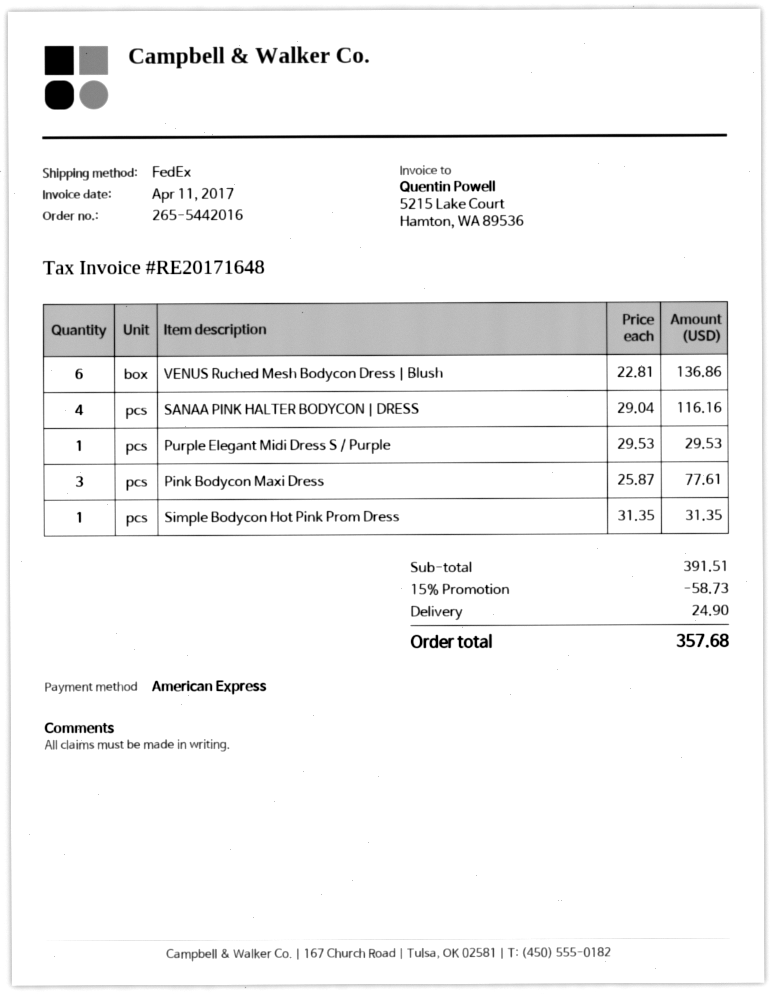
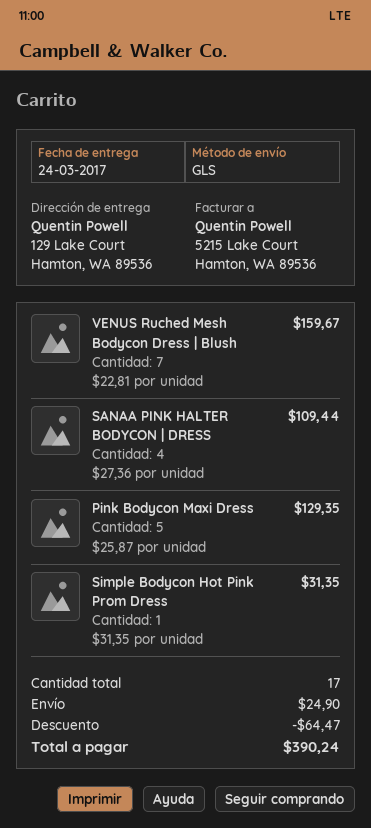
shipping method: FedEx -> GLS
VENUS Ruched Mesh Bodycon Dress | Blush: 6 x 22.81 = 136.86 -> 7 x 22.81 = 159.67
SANAA PINK HALTER BODYCON | DRESS: 4 x 29.04 = 116.16 -> 4 x 27.36 = 109.44
Purple Elegant Midi Dress S / Purple: 1 x 29.53 = 29.53 -> none
Pink Bodycon Maxi Dress: 3 x 25.87 = 77.61 -> 5 x 25.87 = 129.35
discount: 58.73 -> 64.47
total: 357.68 -> 390.24

